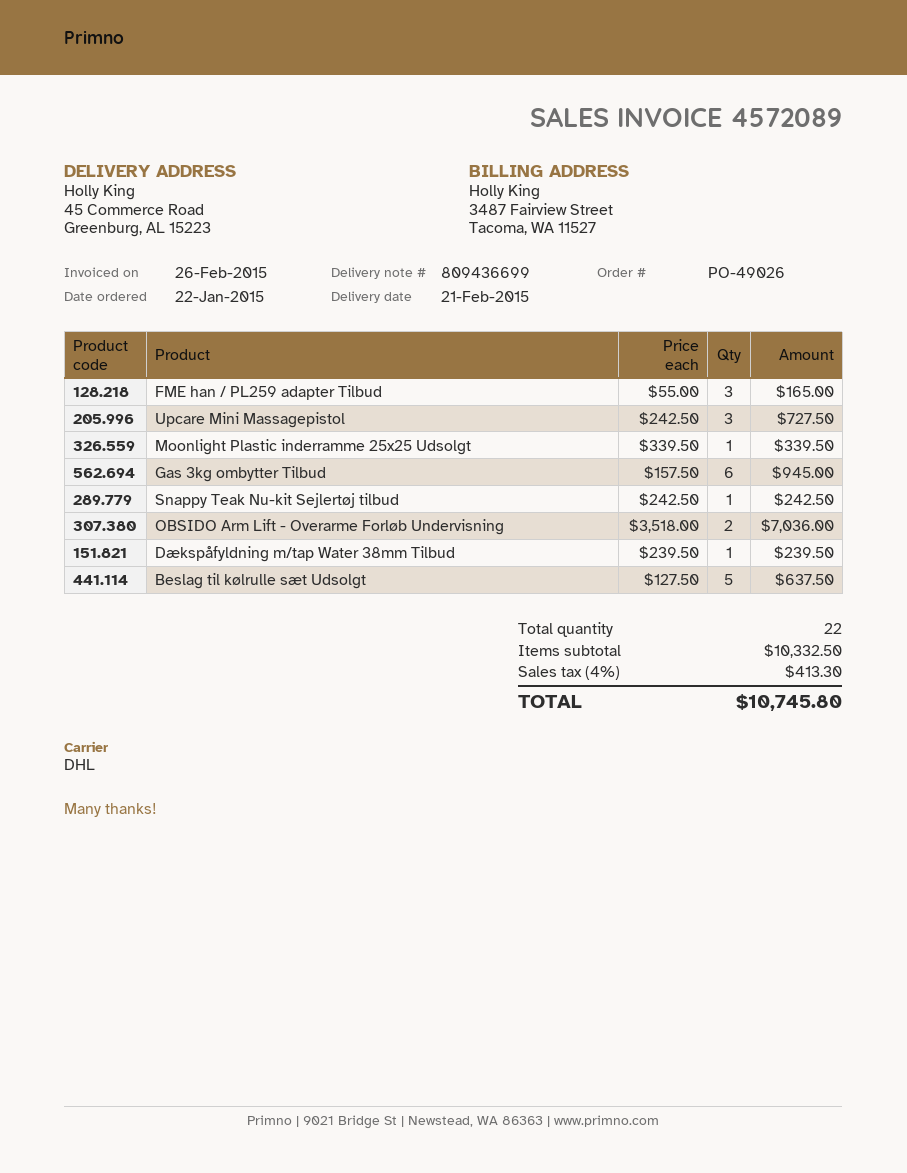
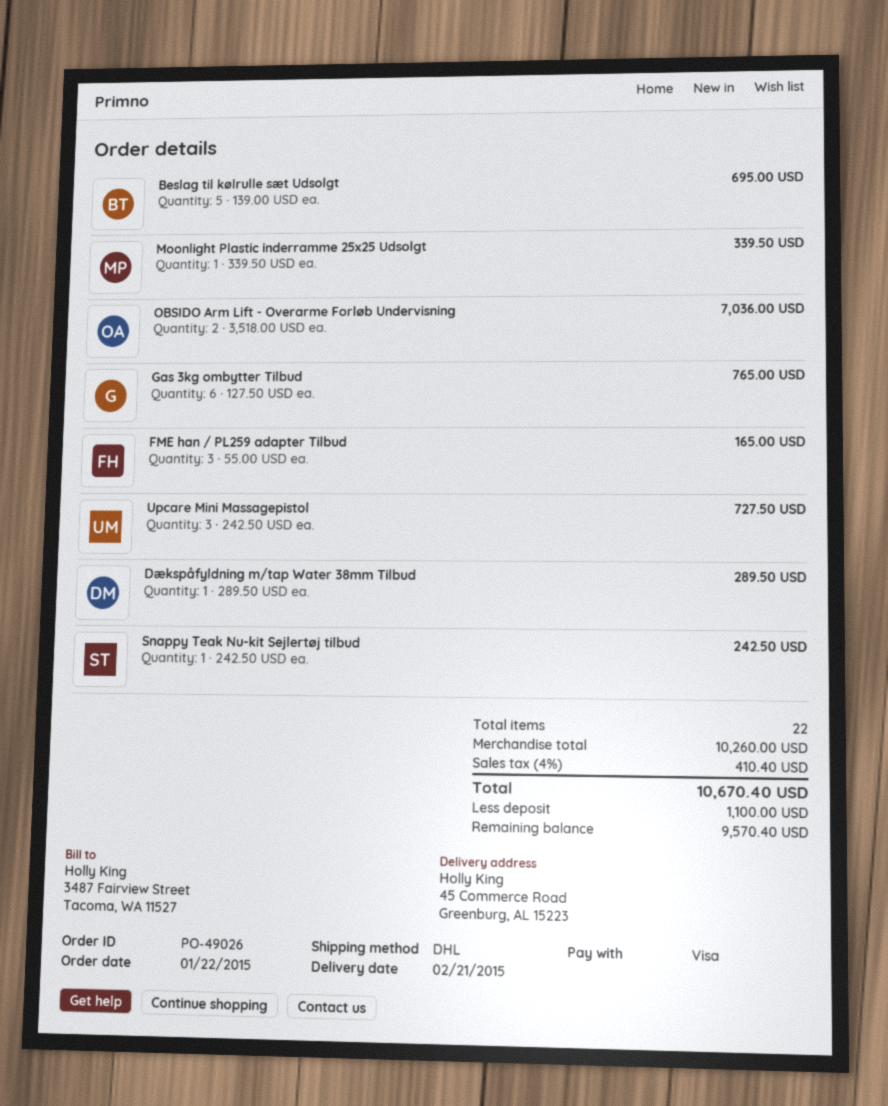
Gas 3kg ombytter Tilbud: 6 x 157.50 = 945.00 -> 6 x 127.50 = 765.00
Dækspåfyldning m/tap Water 38mm Tilbud: 1 x 239.50 = 239.50 -> 1 x 289.50 = 289.50
Beslag til kølrulle sæt Udsolgt: 5 x 127.50 = 637.50 -> 5 x 139.00 = 695.00
subtotal: 10332.50 -> 10260.00
tax: 4% = 413.30 -> 4% = 410.40
total: 10745.80 -> 10670.40

